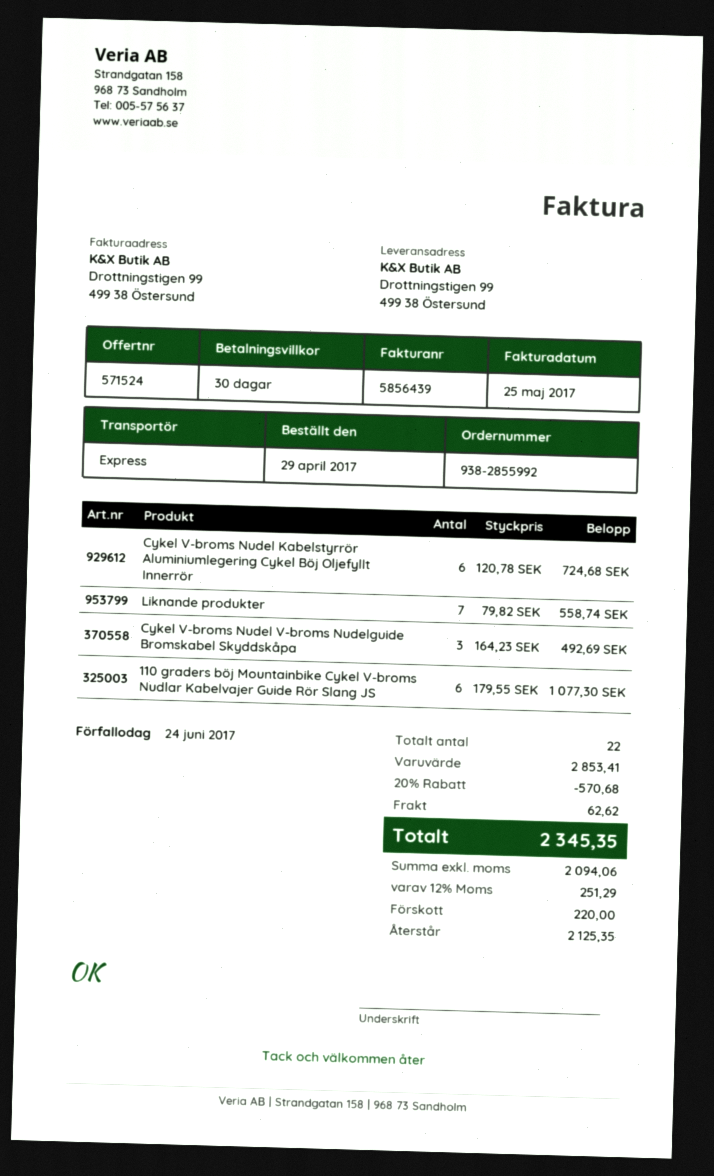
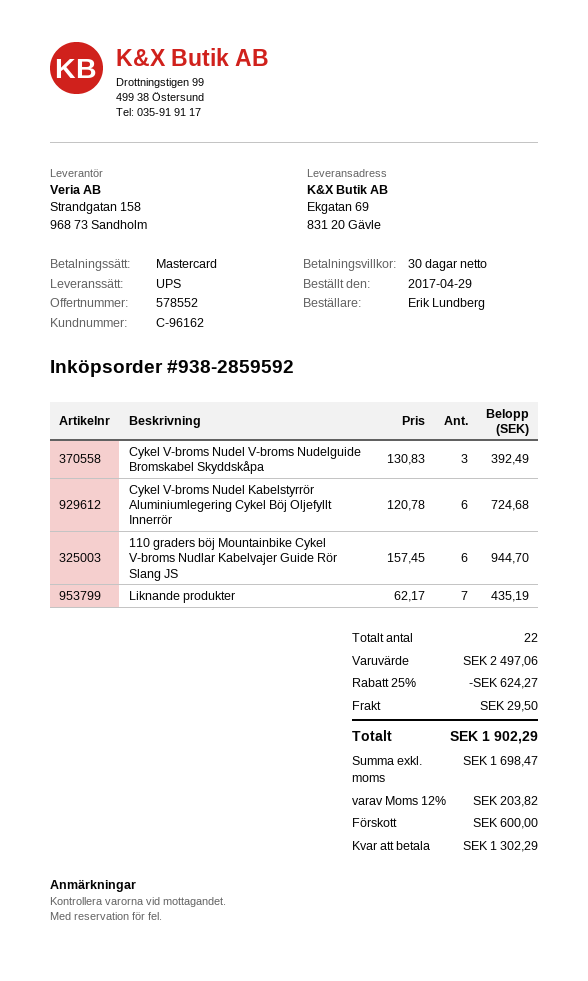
quote number: 571524 -> 578552
order number: 938-2855992 -> 938-2859592
shipping method: express -> UPS
ship to: Drottningstigen 99, 499 38 Östersund -> Ekgatan 69, 831 20 Gävle
Liknande produkter: 7 x 79.82 = 558.74 -> 7 x 62.17 = 435.19
Cykel V-broms Nudel V-broms Nudelguide Bromskabel Skyddskåpa: 3 x 164.23 = 492.69 -> 3 x 130.83 = 392.49
110 graders böj Mountainbike Cykel V-broms Nudlar Kabelvajer Guide Rör Slang JS: 6 x 179.55 = 1077.30 -> 6 x 157.45 = 944.70
subtotal: 2853.41 -> 2497.06
discount: 20% = 570.68 -> 25% = 624.27
shipping: 62.62 -> 29.50
net: 2094.06 -> 1698.47
tax: 12% = 251.29 -> 12% = 203.82
total: 2345.35 -> 1902.29
deposit: 220.00 -> 600.00
balance: 2125.35 -> 1302.29

